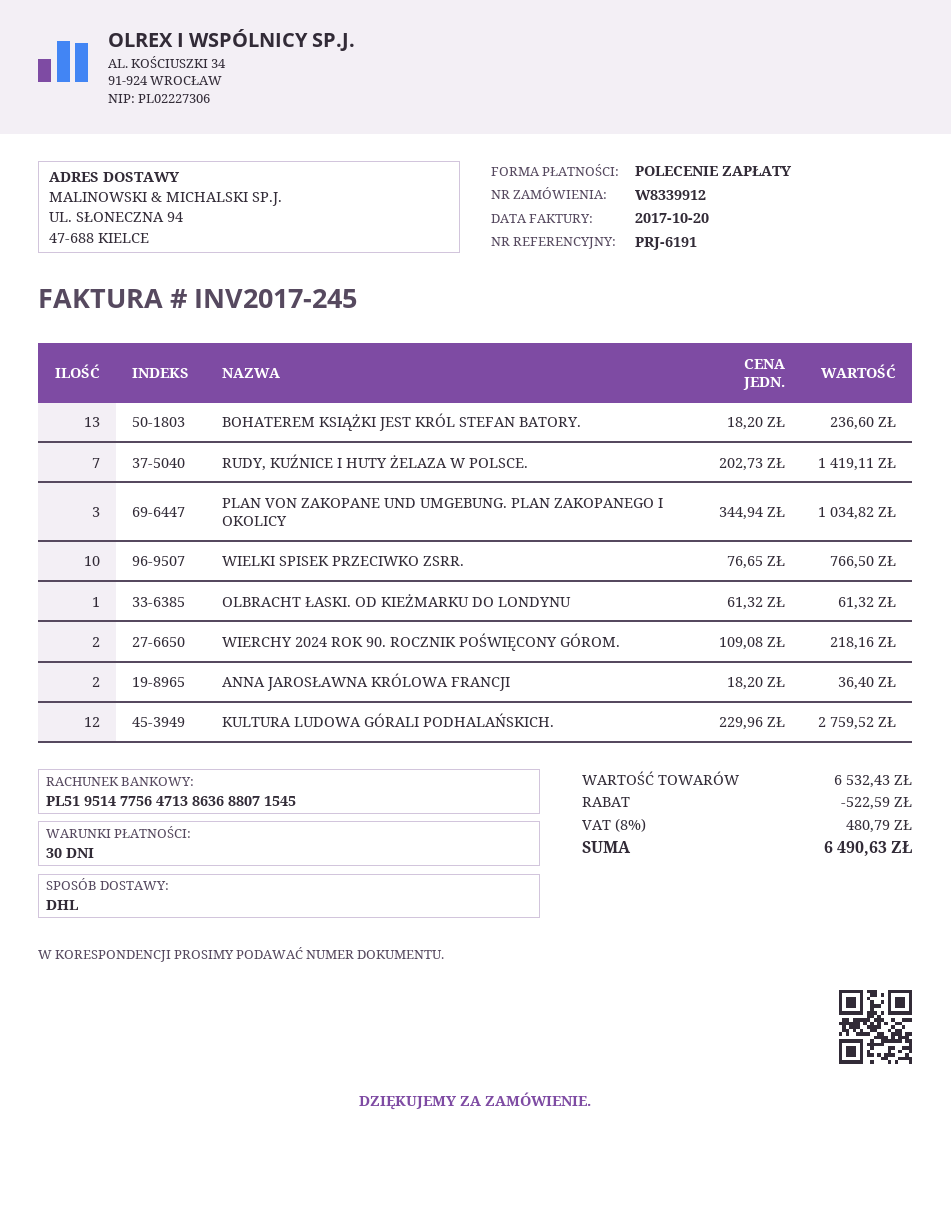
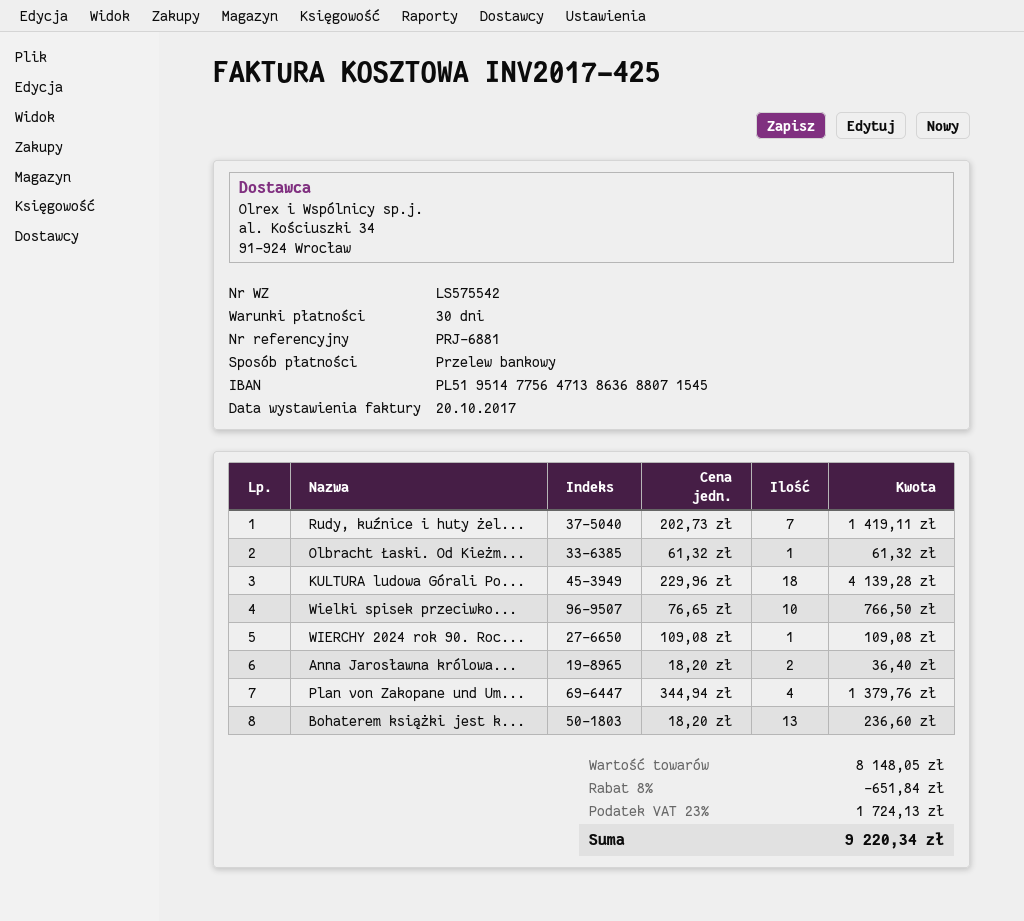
invoice number: INV2017-245 -> INV2017-425
reference: PRJ-6191 -> PRJ-6881
payment method: direct debit -> bank transfer
PLAN VON ZAKOPANE UND UMGEBUNG. PLAN ZAKOPANEGO I OKOLICY: 3 x 344.94 = 1034.82 -> 4 x 344.94 = 1379.76
WIERCHY 2024 ROK 90. ROCZNIK POŚWIĘCONY GÓROM.: 2 x 109.08 = 218.16 -> 1 x 109.08 = 109.08
KULTURA LUDOWA GÓRALI PODHALAŃSKICH.: 12 x 229.96 = 2759.52 -> 18 x 229.96 = 4139.28
subtotal: 6532.43 -> 8148.05
discount: 522.59 -> 651.84
tax: 8% = 480.79 -> 23% = 1724.13
total: 6490.63 -> 9220.34

